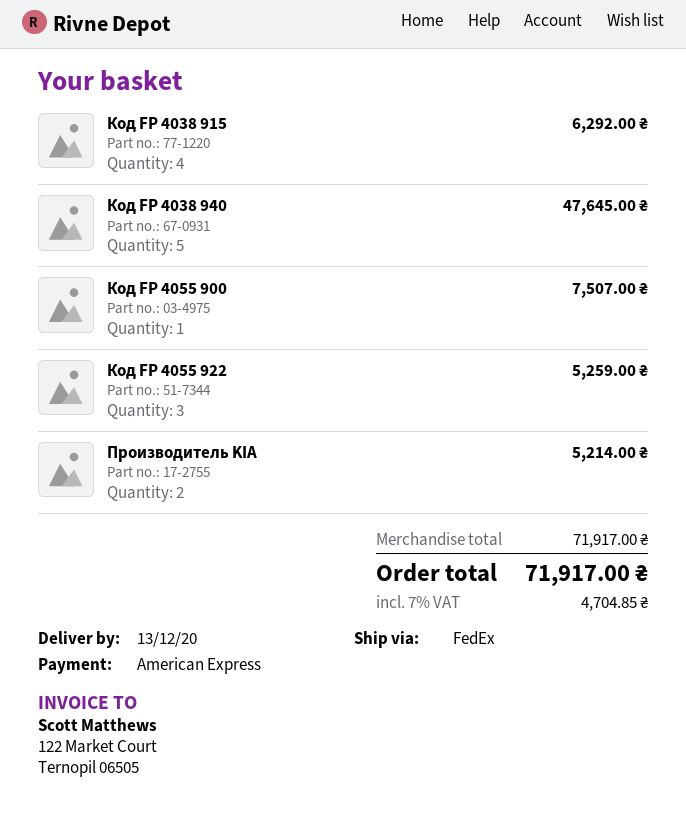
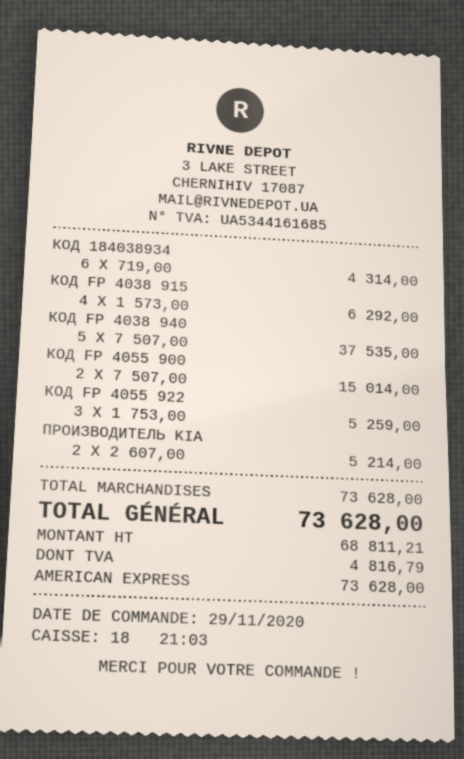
Код FP 4038 940: 5 for 47645.00 -> 5 for 37535.00
Код FP 4055 900: 1 for 7507.00 -> 2 for 15014.00
КОД 184038934: none -> 6 for 4314.00
subtotal: 71917.00 -> 73628.00
tax: 4704.85 -> 4816.79
total: 71917.00 -> 73628.00

